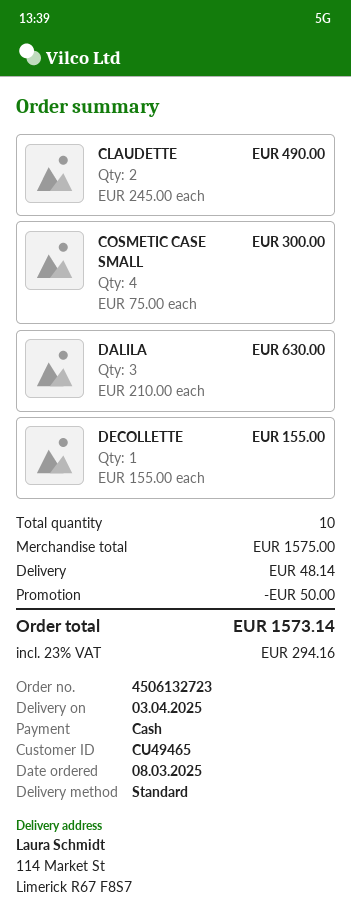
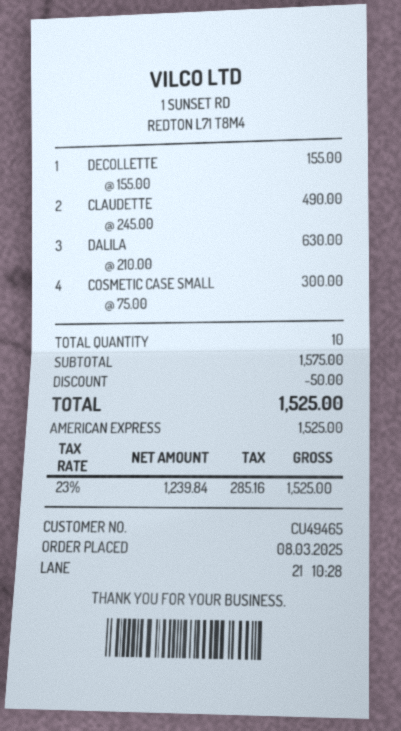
payment method: cash -> American Express
shipping: 48.14 -> none
tax: 23% = 294.16 -> 23% = 285.16
total: 1573.14 -> 1525.00

